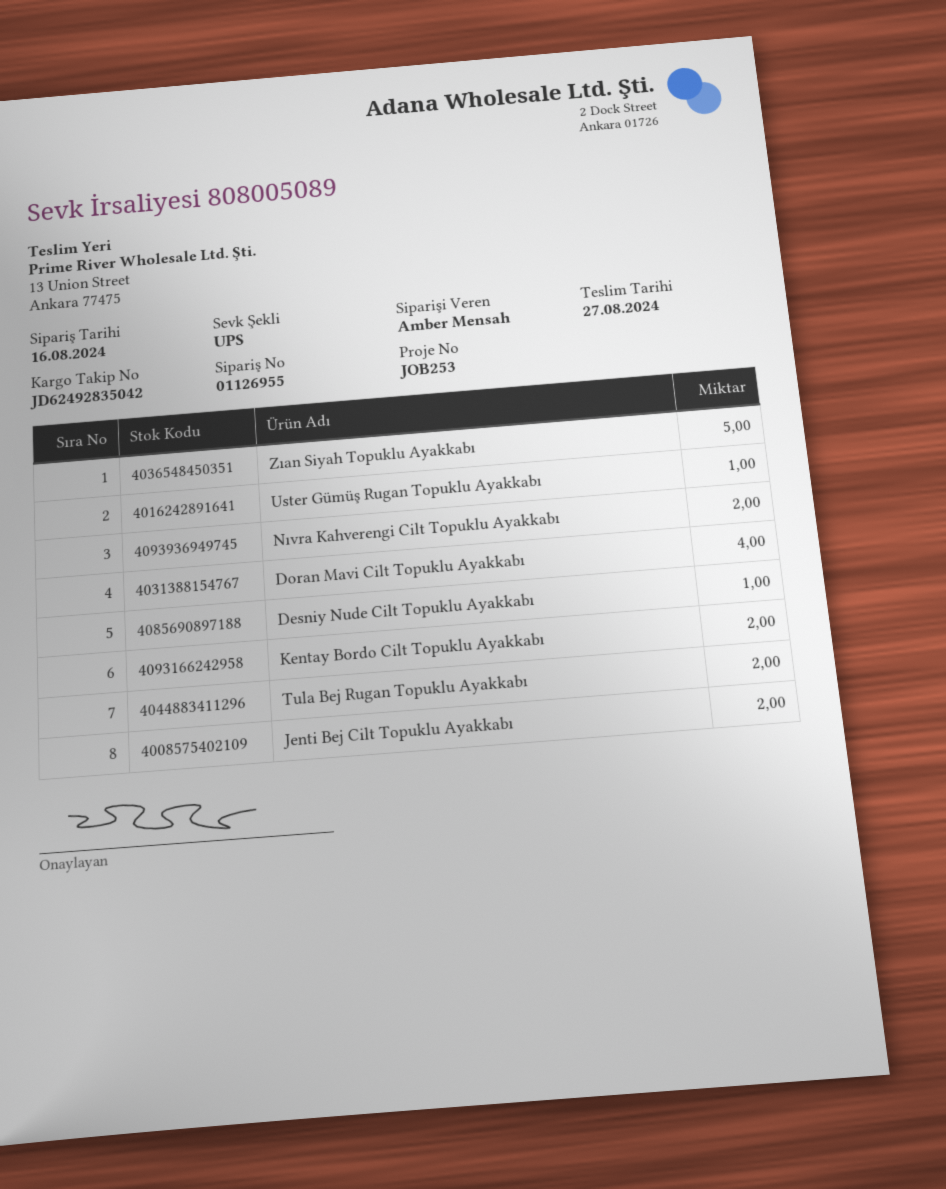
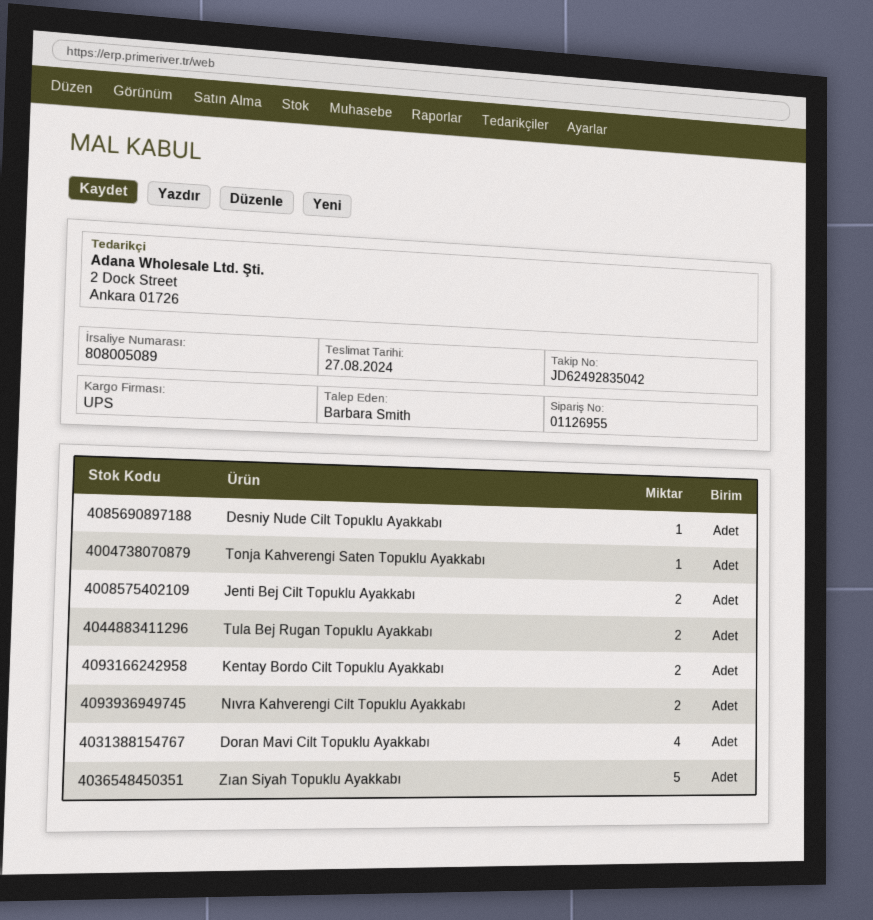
ordered by: Amber Mensah -> Barbara Smith
Uster Gümüş Rugan Topuklu Ayakkabı: 1 -> none
Tonja Kahverengi Saten Topuklu Ayakkabı: none -> 1

